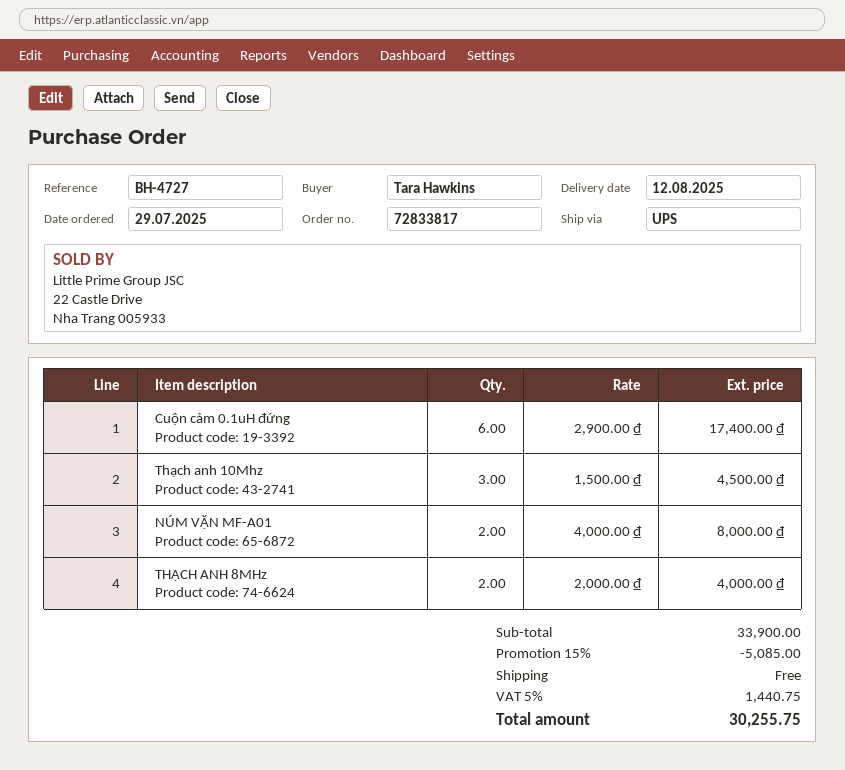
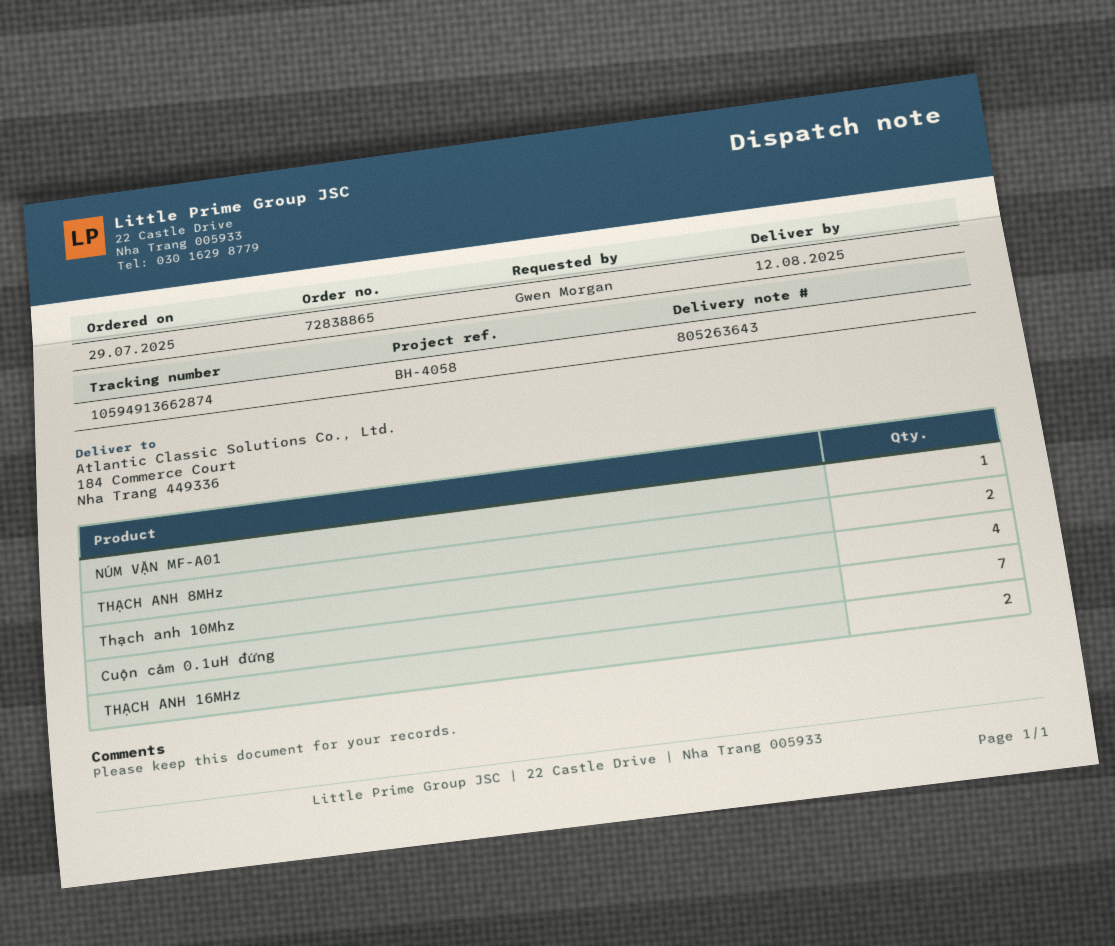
order number: 72833817 -> 72838865
reference: BH-4727 -> BH-4058
ordered by: Tara Hawkins -> Gwen Morgan
Cuộn cảm 0.1uH đứng: 6 -> 7
Thạch anh 10Mhz: 3 -> 4
NÚM VẶN MF-A01: 2 -> 1
THẠCH ANH 16MHz: none -> 2

